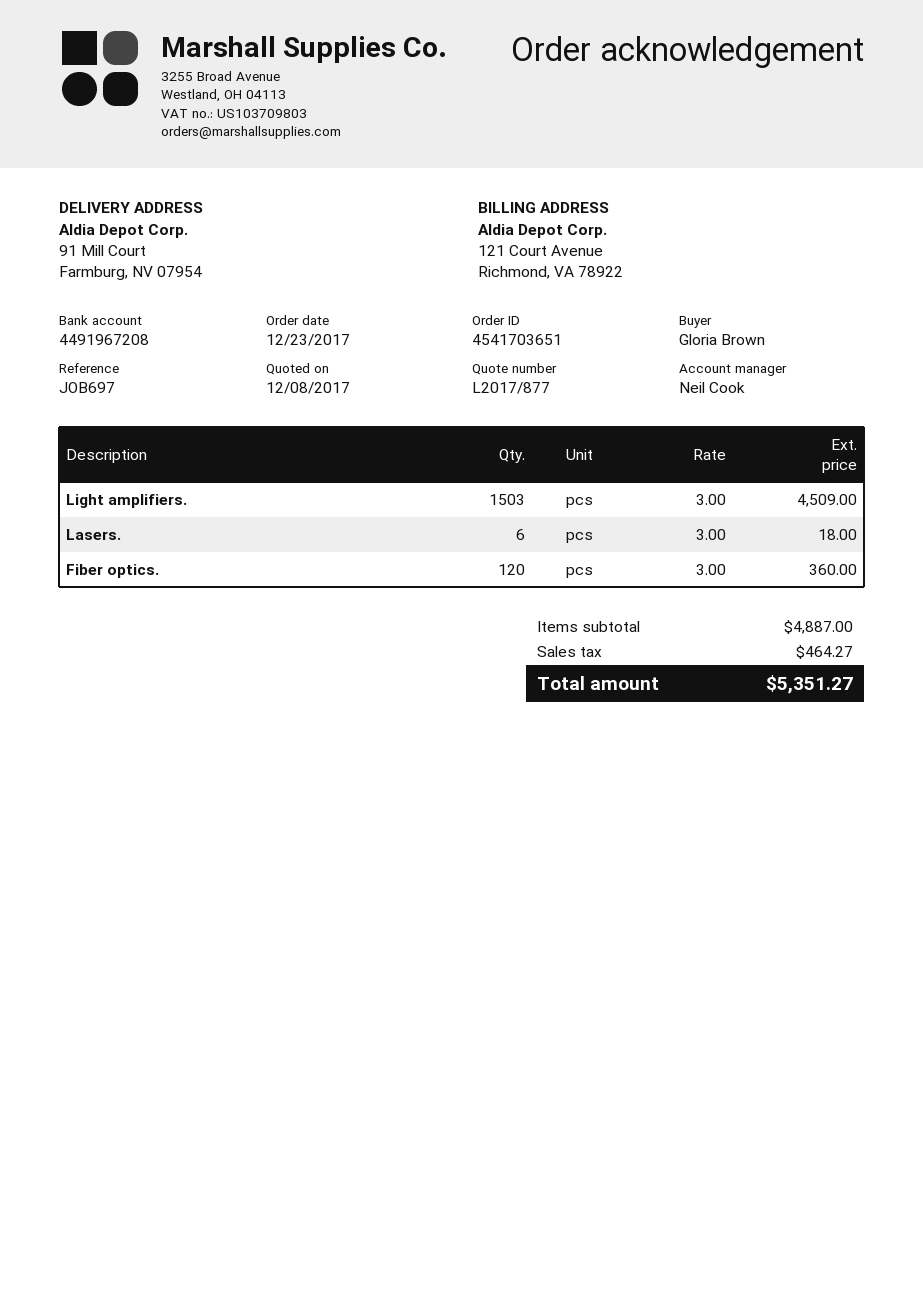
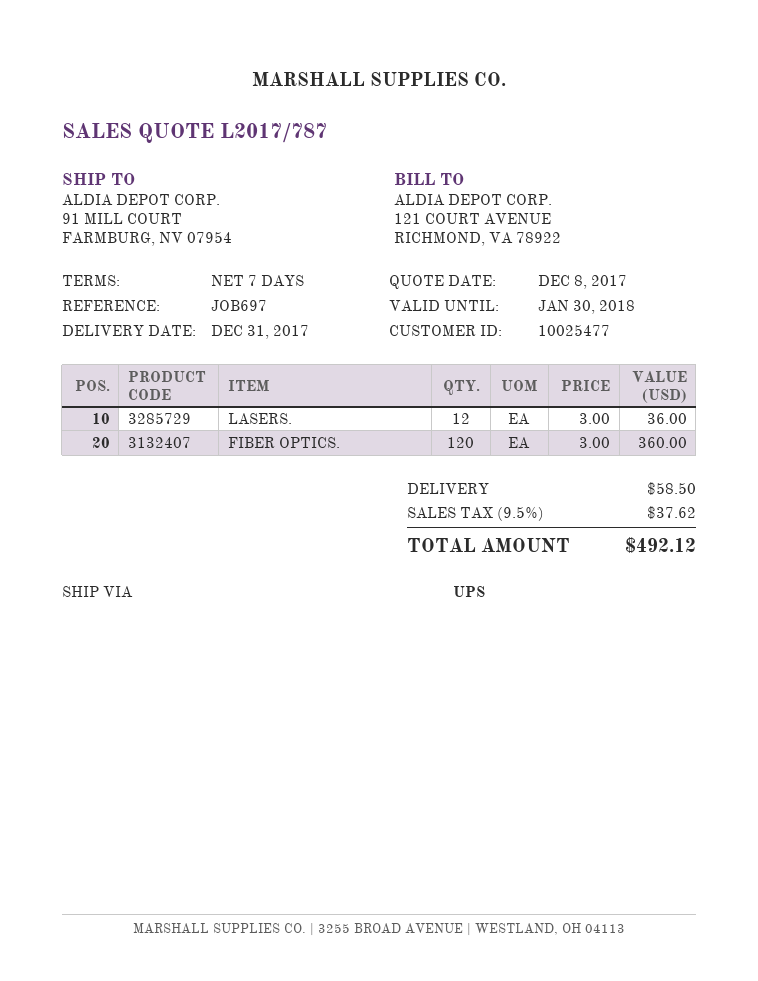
quote number: L2017/877 -> L2017/787
Light amplifiers.: 1503 x 3.00 = 4509.00 -> none
Lasers.: 6 x 3.00 = 18.00 -> 12 x 3.00 = 36.00
shipping: none -> 58.50
tax: 464.27 -> 37.62
total: 5351.27 -> 492.12

